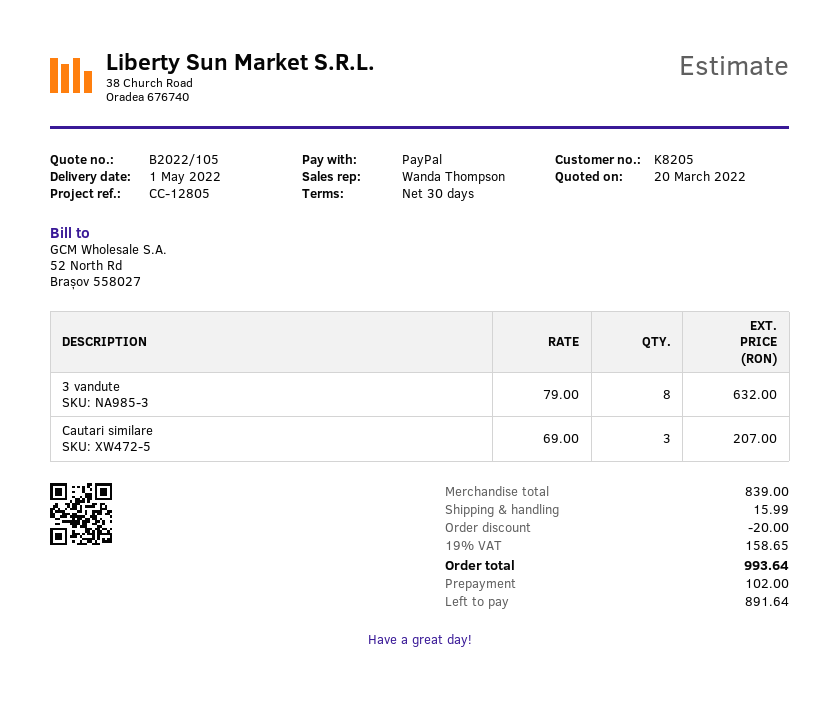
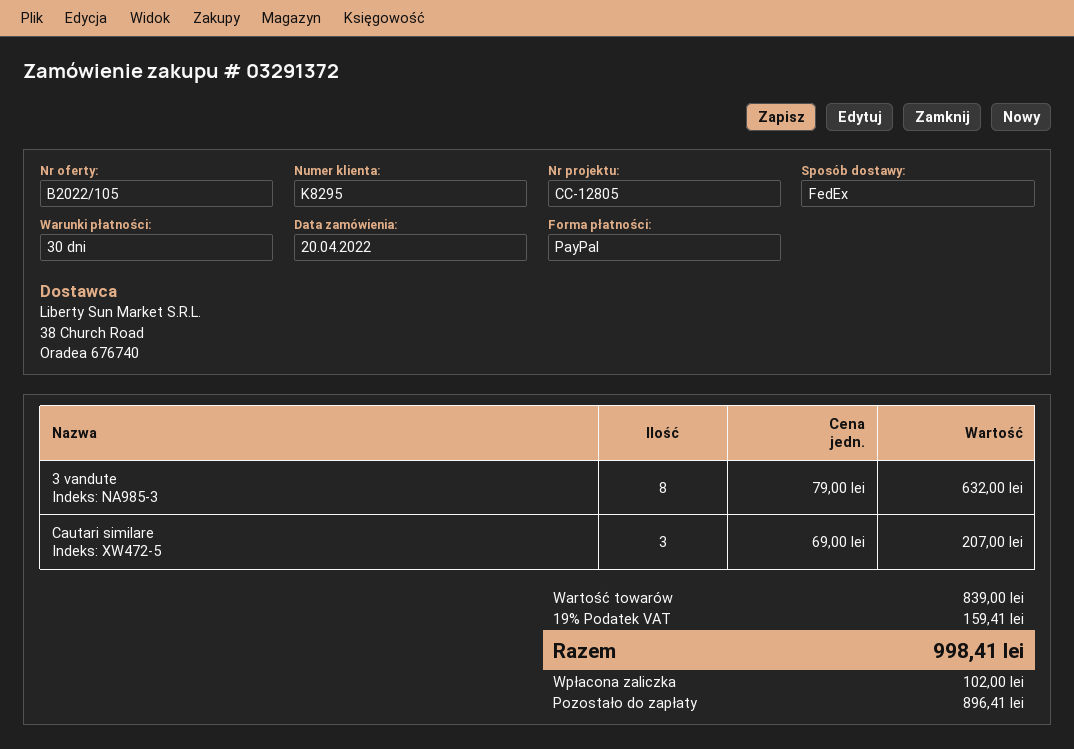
customer number: K8205 -> K8295
discount: 20.00 -> none
shipping: 15.99 -> none
tax: 19% = 158.65 -> 19% = 159.41
total: 993.64 -> 998.41
balance: 891.64 -> 896.41

